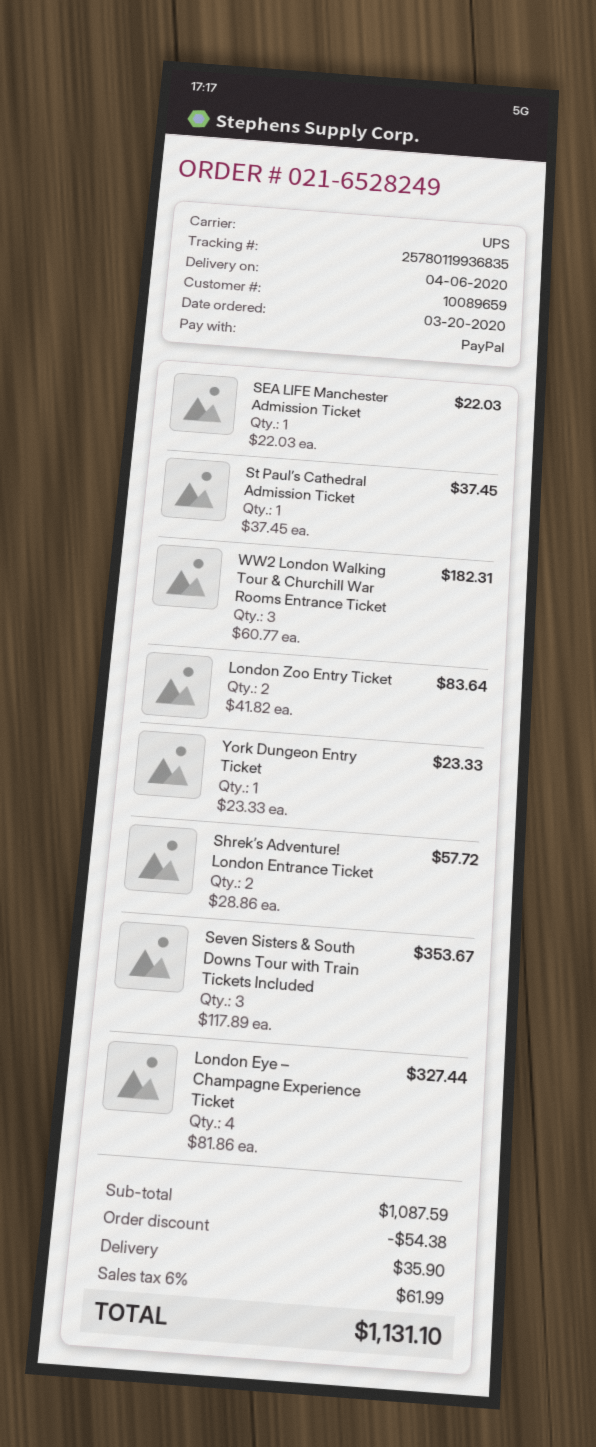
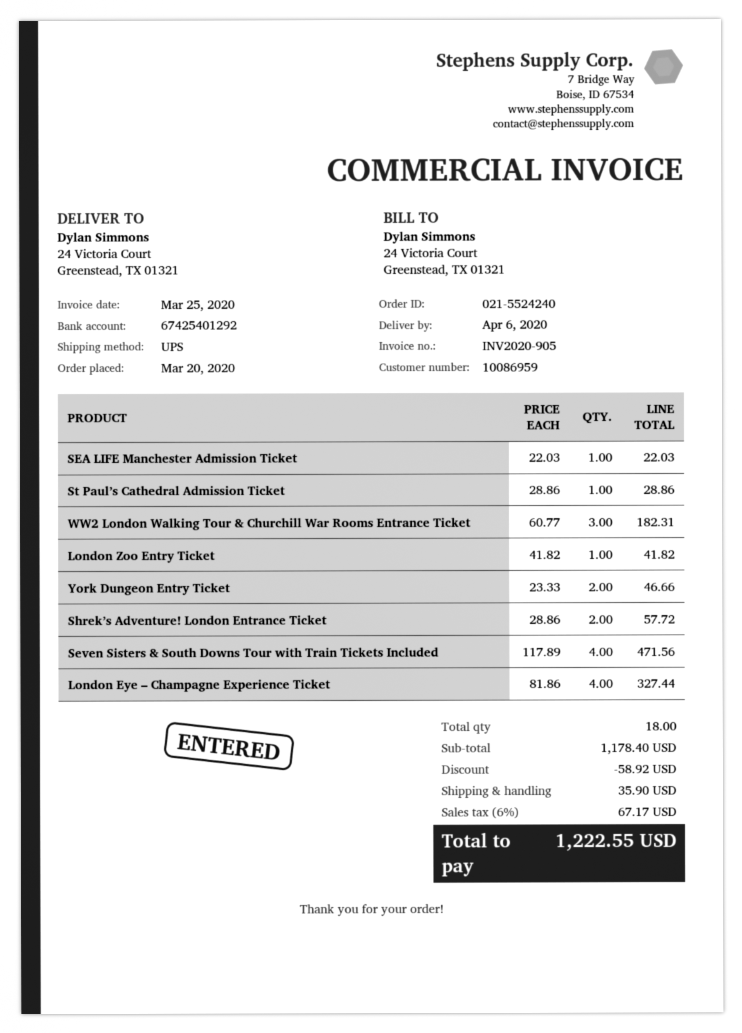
order number: 021-6528249 -> 021-5524240
customer number: 10089659 -> 10086959
St Paul’s Cathedral Admission Ticket: 1 x 37.45 = 37.45 -> 1 x 28.86 = 28.86
London Zoo Entry Ticket: 2 x 41.82 = 83.64 -> 1 x 41.82 = 41.82
York Dungeon Entry Ticket: 1 x 23.33 = 23.33 -> 2 x 23.33 = 46.66
Seven Sisters & South Downs Tour with Train Tickets Included: 3 x 117.89 = 353.67 -> 4 x 117.89 = 471.56
subtotal: 1087.59 -> 1178.40
discount: 54.38 -> 58.92
tax: 6% = 61.99 -> 6% = 67.17
total: 1131.10 -> 1222.55

